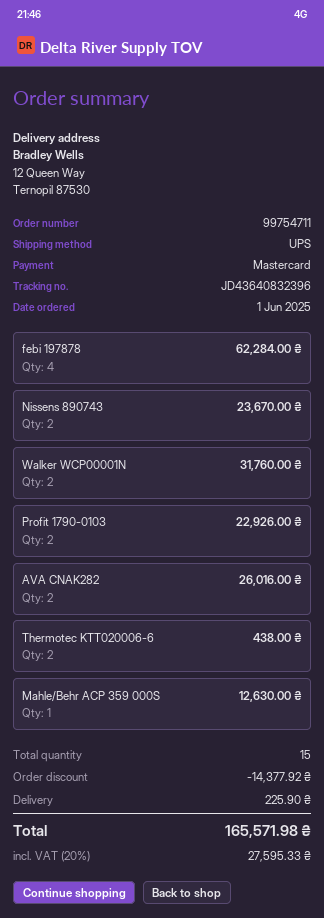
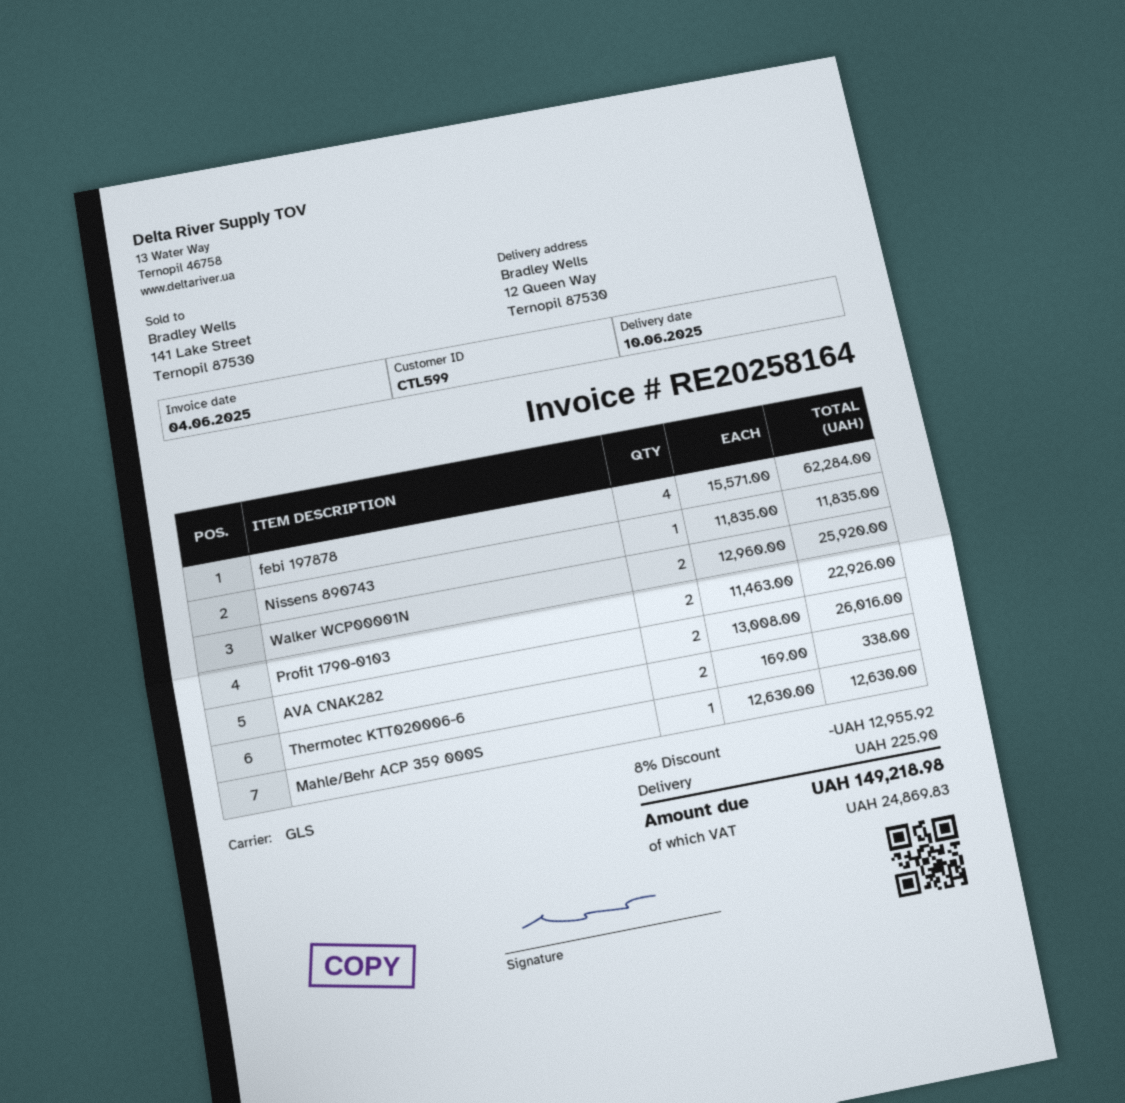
shipping method: UPS -> GLS
Nissens 890743: 2 for 23670.00 -> 1 for 11835.00
Walker WCP00001N: 2 for 31760.00 -> 2 for 25920.00
Thermotec KTT020006-6: 2 for 438.00 -> 2 for 338.00
discount: 14377.92 -> 12955.92
tax: 27595.33 -> 24869.83
total: 165571.98 -> 149218.98

